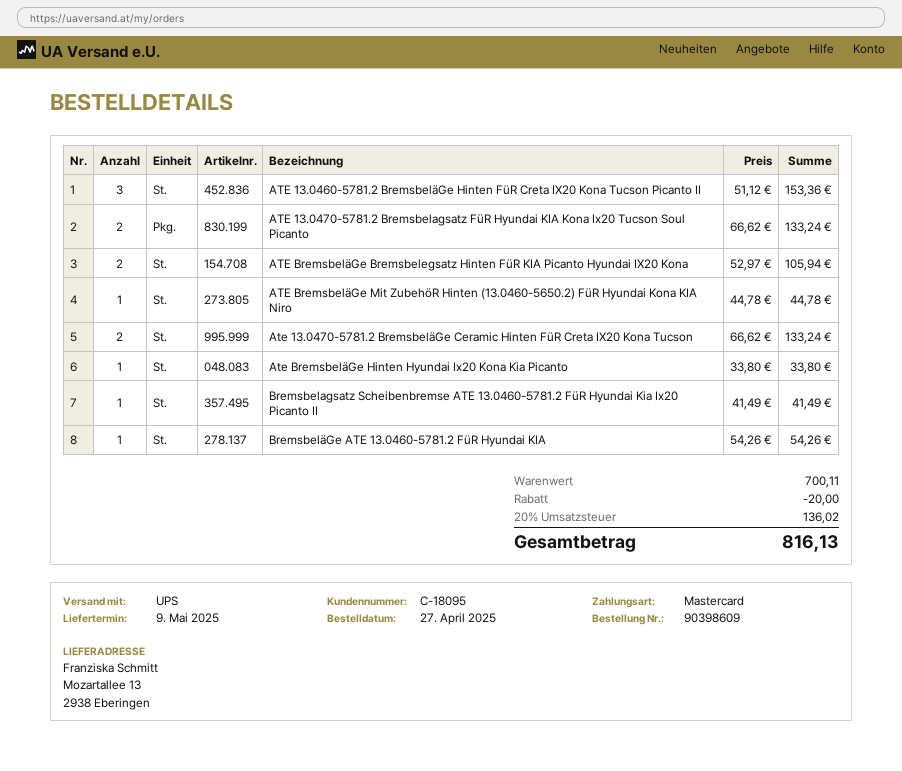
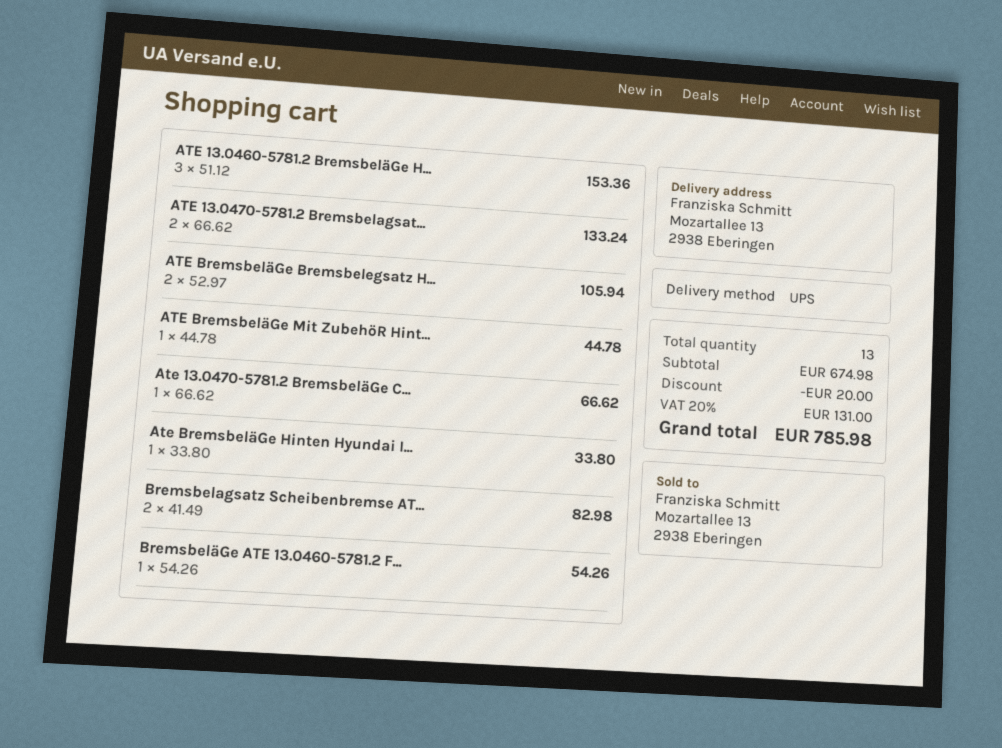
Ate 13.0470-5781.2 BremsbeläGe Ceramic Hinten FüR Creta IX20 Kona Tucson: 2 x 66.62 = 133.24 -> 1 x 66.62 = 66.62
Bremsbelagsatz Scheibenbremse ATE 13.0460-5781.2 FüR Hyundai Kia Ix20 Picanto II: 1 x 41.49 = 41.49 -> 2 x 41.49 = 82.98
subtotal: 700.11 -> 674.98
tax: 20% = 136.02 -> 20% = 131.00
total: 816.13 -> 785.98

